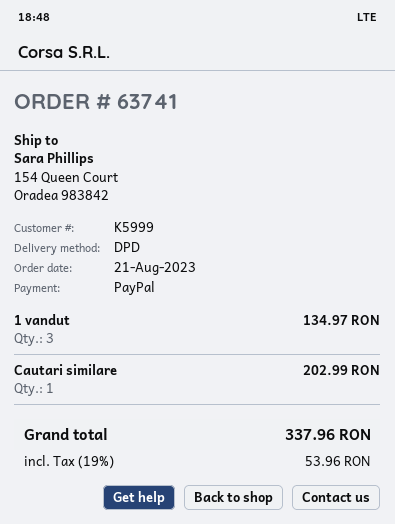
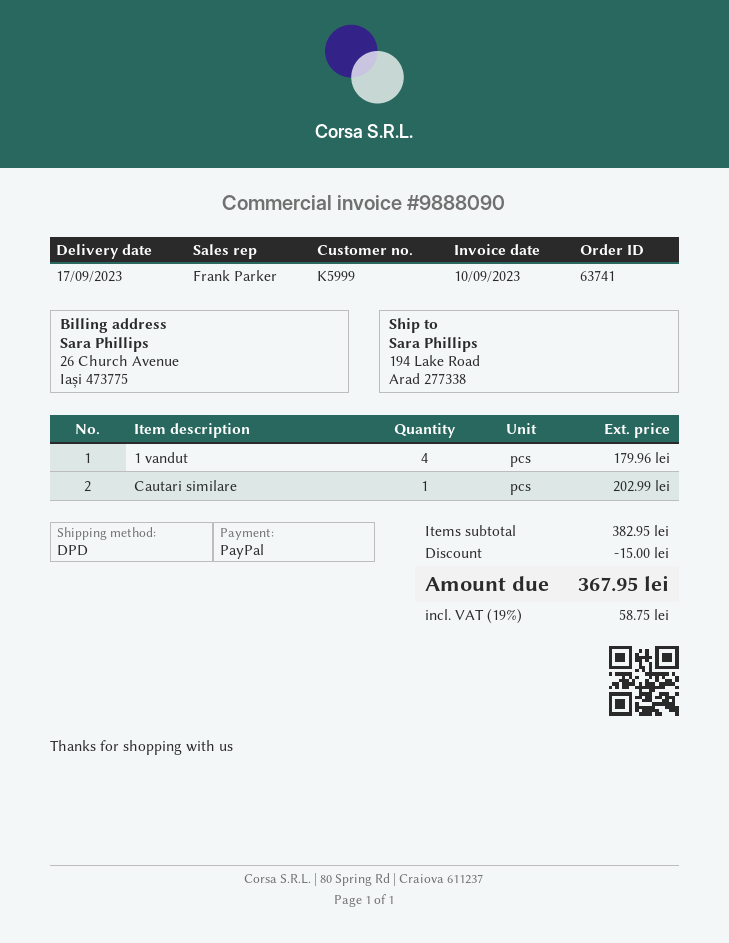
ship to: 154 Queen Court, Oradea 983842 -> 194 Lake Road, Arad 277338
1 vandut: 3 for 134.97 -> 4 for 179.96
discount: none -> 15.00
tax: 19% = 53.96 -> 19% = 58.75
total: 337.96 -> 367.95

